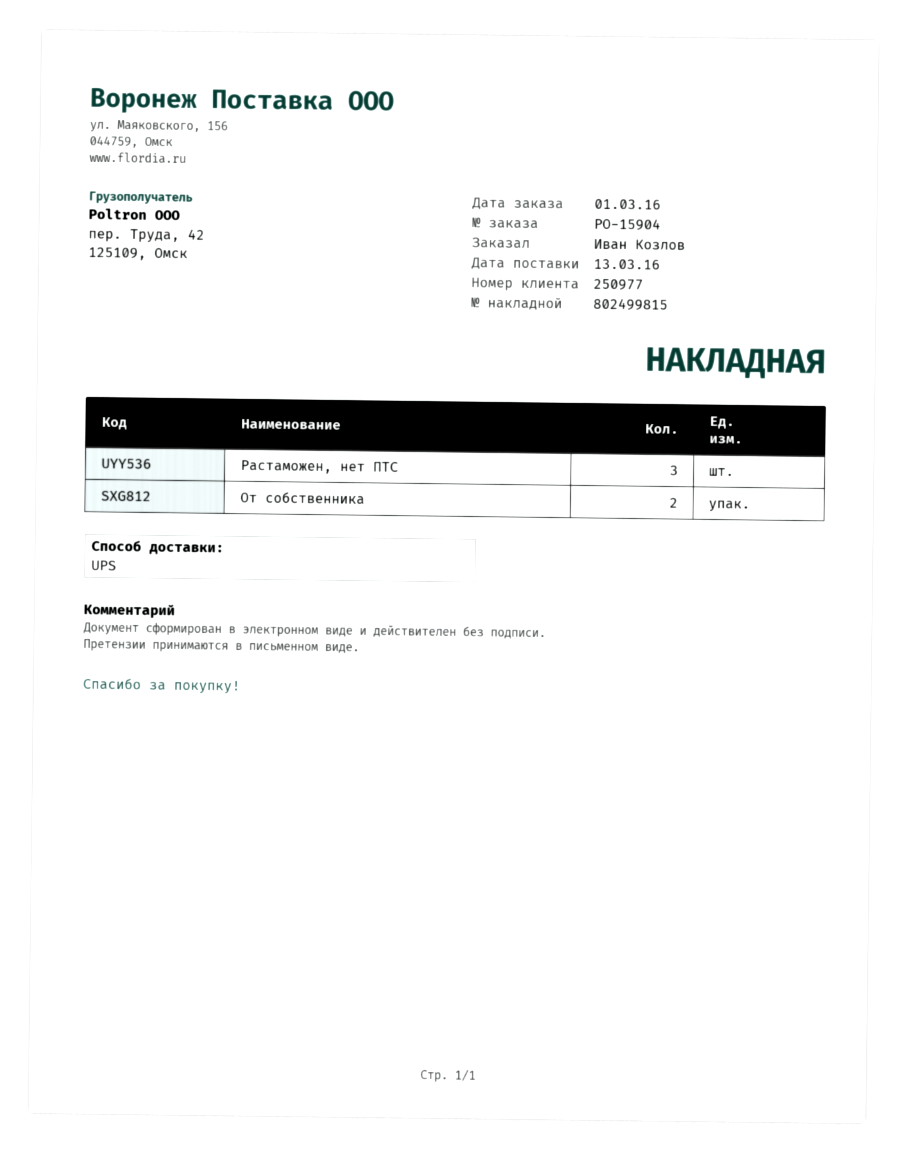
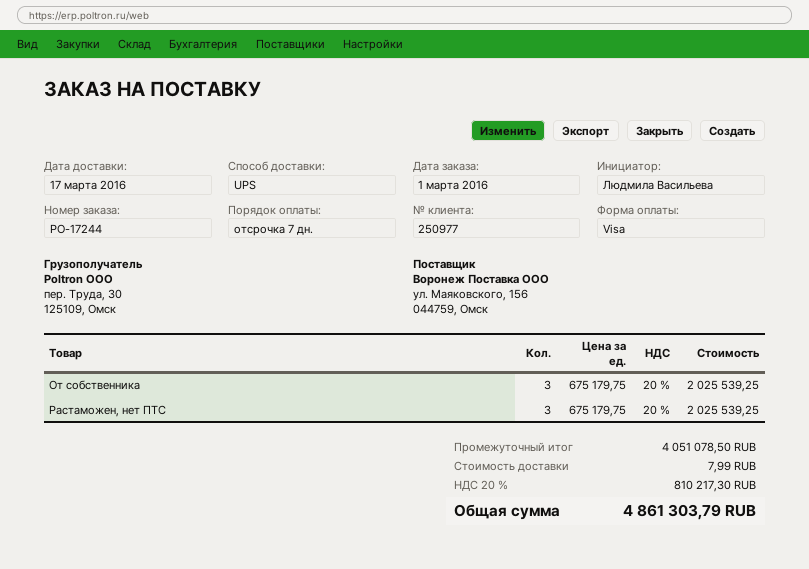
order number: PO-15904 -> PO-17244
delivery date: 2016-03-13 -> 2016-03-17
ordered by: Иван Козлов -> Людмила Васильева
ship to: пер. Труда, 42, 125109, Омск -> пер. Труда, 30, 125109, Омск
От собственника: 2 -> 3

